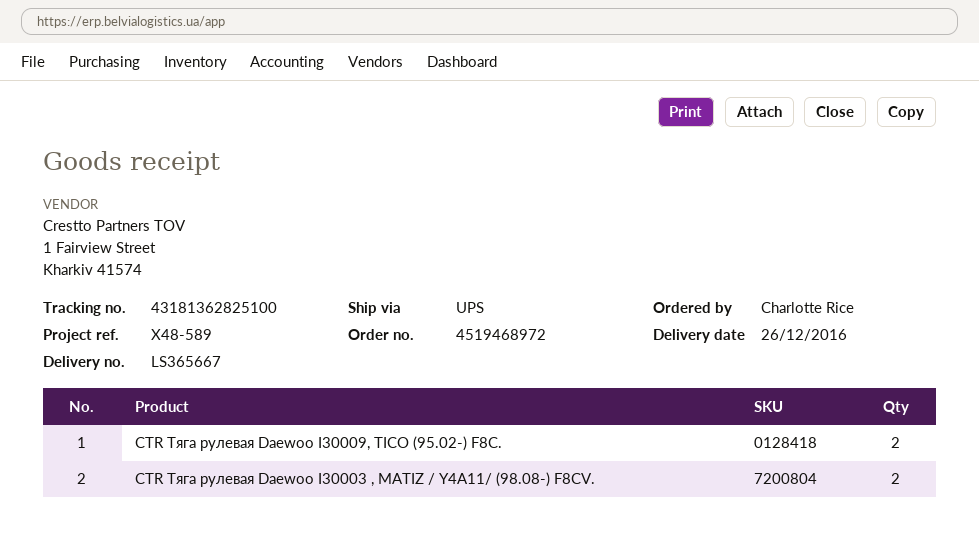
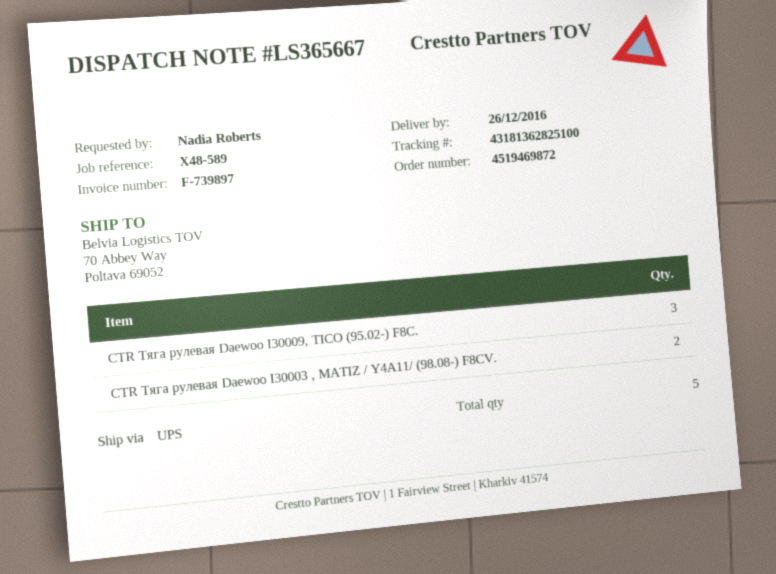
order number: 4519468972 -> 4519469872
ordered by: Charlotte Rice -> Nadia Roberts
CTR Тяга рулевая Daewoo I30009, TICO (95.02-) F8C.: 2 -> 3

